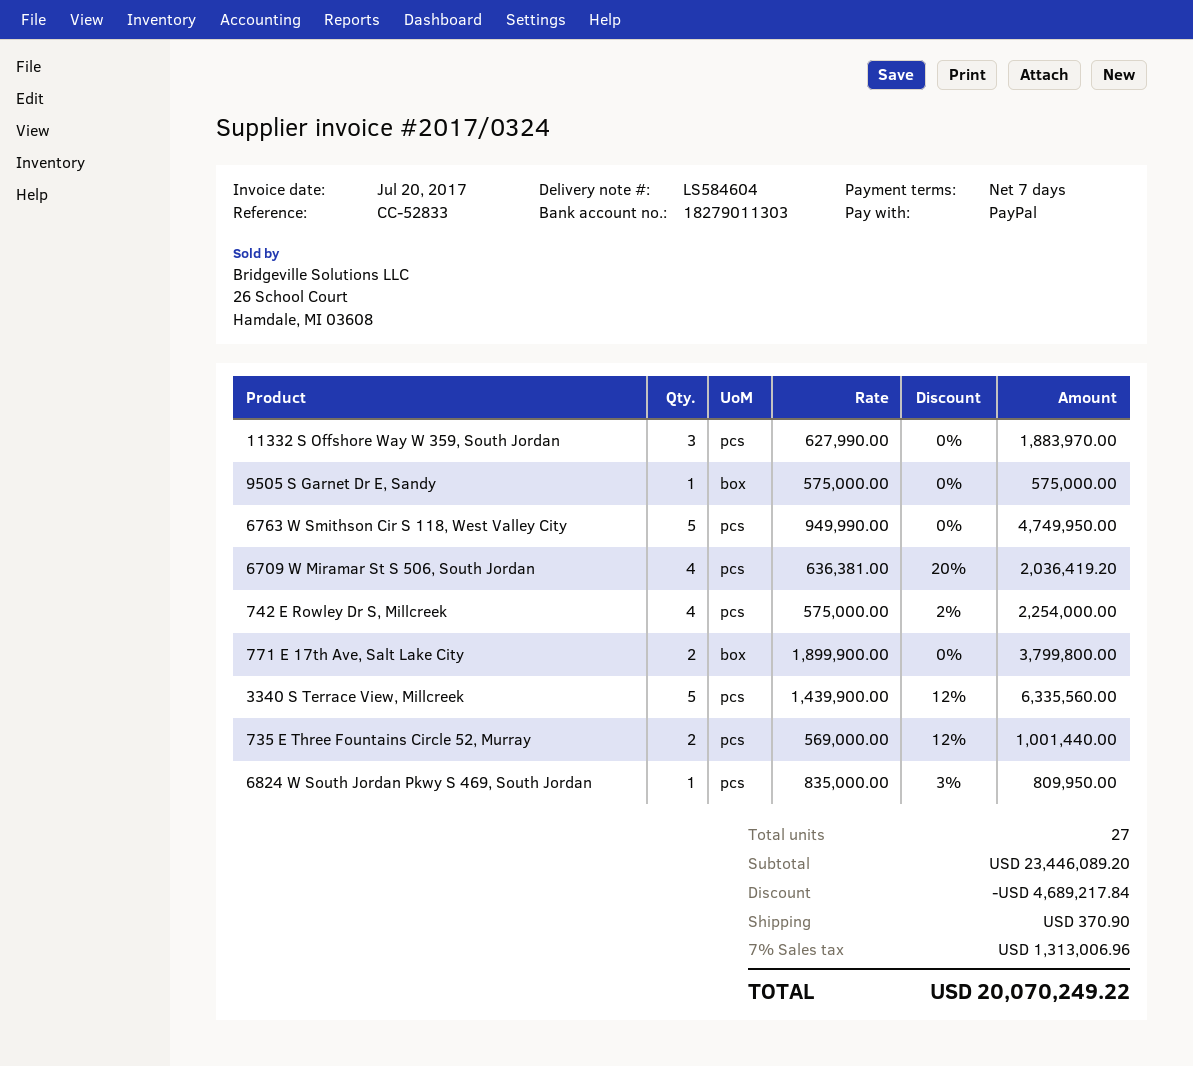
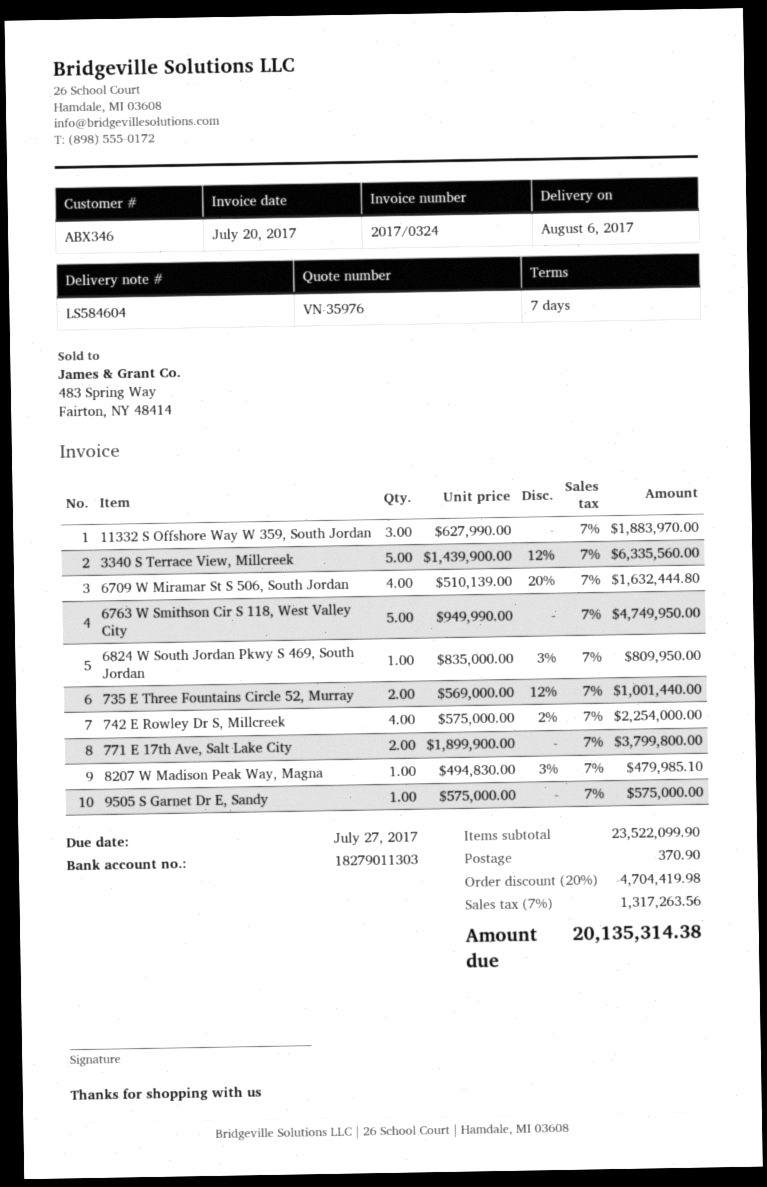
6709 W Miramar St S 506, South Jordan: 4 x 636381.00 - 20% = 2036419.20 -> 4 x 510139.00 - 20% = 1632444.80
8207 W Madison Peak Way, Magna: none -> 1 x 494830.00 - 3% = 479985.10
subtotal: 23446089.20 -> 23522099.90
discount: 4689217.84 -> 4704419.98
tax: 7% = 1313006.96 -> 7% = 1317263.56
total: 20070249.22 -> 20135314.38

